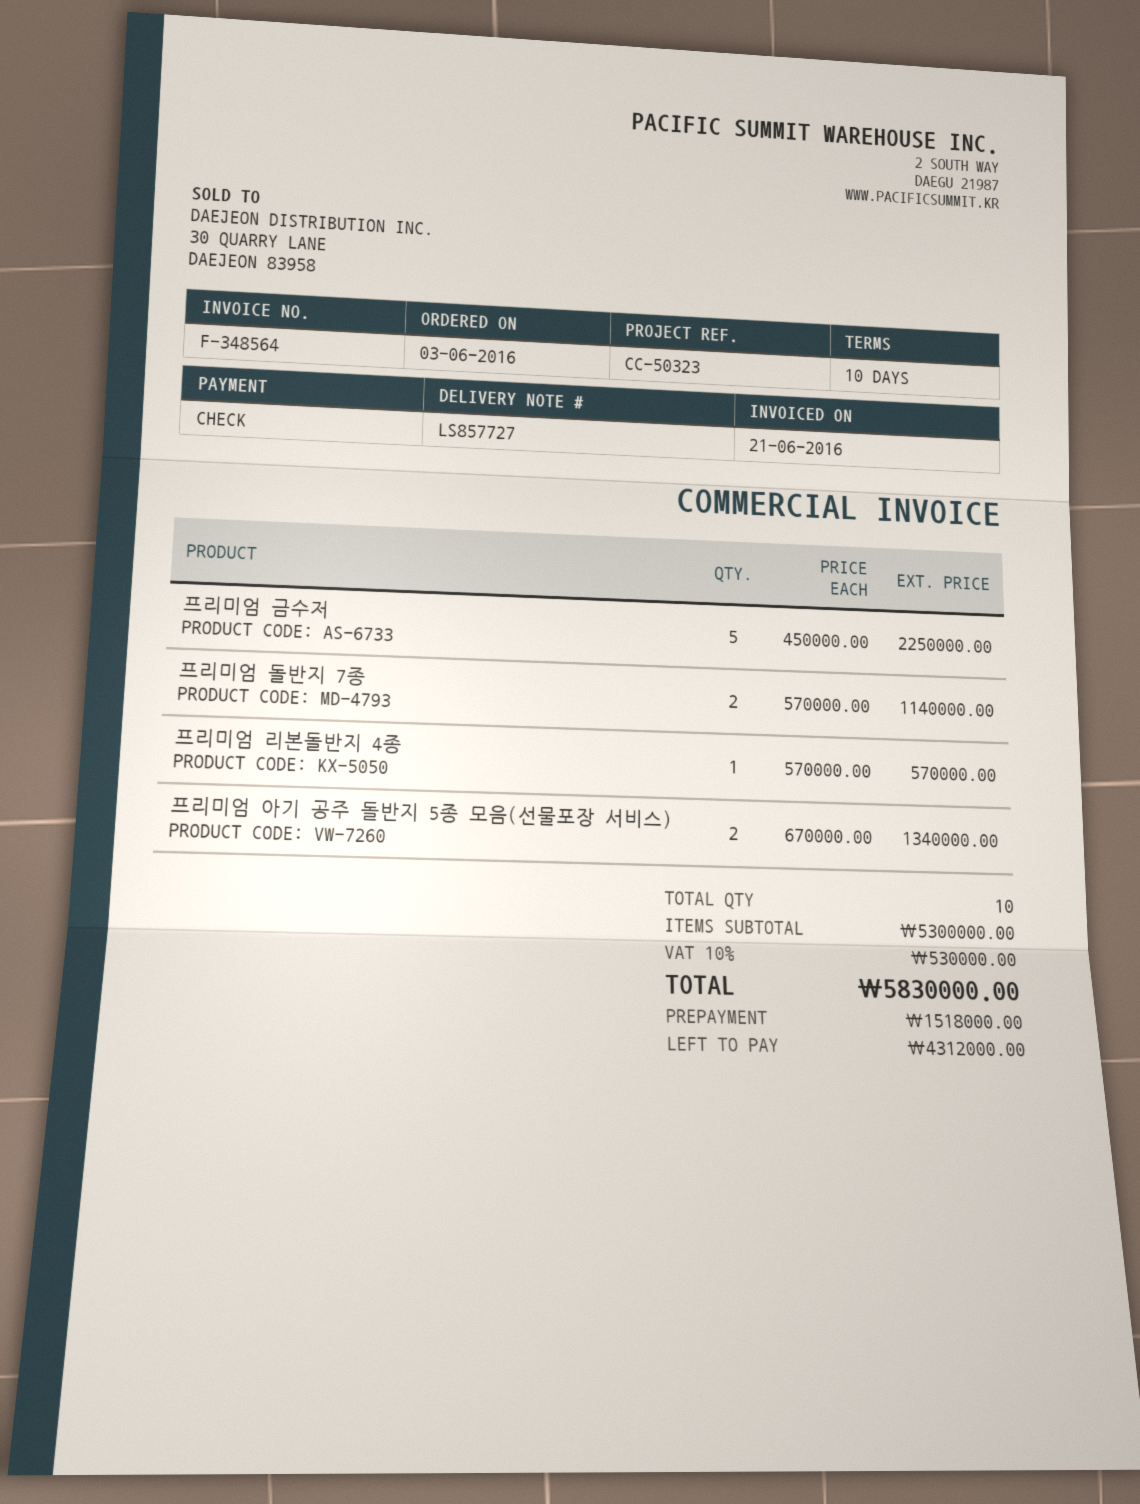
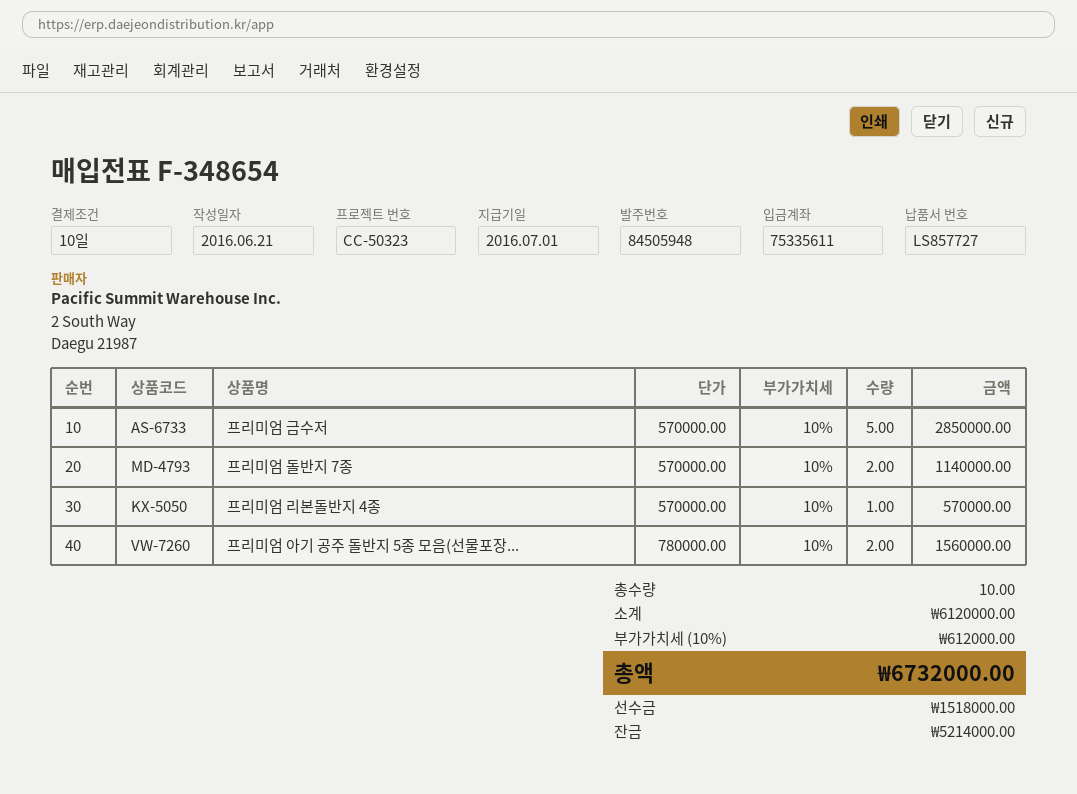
invoice number: F-348564 -> F-348654
프리미엄 금수저: 5 x 450000.00 = 2250000.00 -> 5 x 570000.00 = 2850000.00
프리미엄 아기 공주 돌반지 5종 모음(선물포장 서비스): 2 x 670000.00 = 1340000.00 -> 2 x 780000.00 = 1560000.00
subtotal: 5300000.00 -> 6120000.00
tax: 10% = 530000.00 -> 10% = 612000.00
total: 5830000.00 -> 6732000.00
balance: 4312000.00 -> 5214000.00

